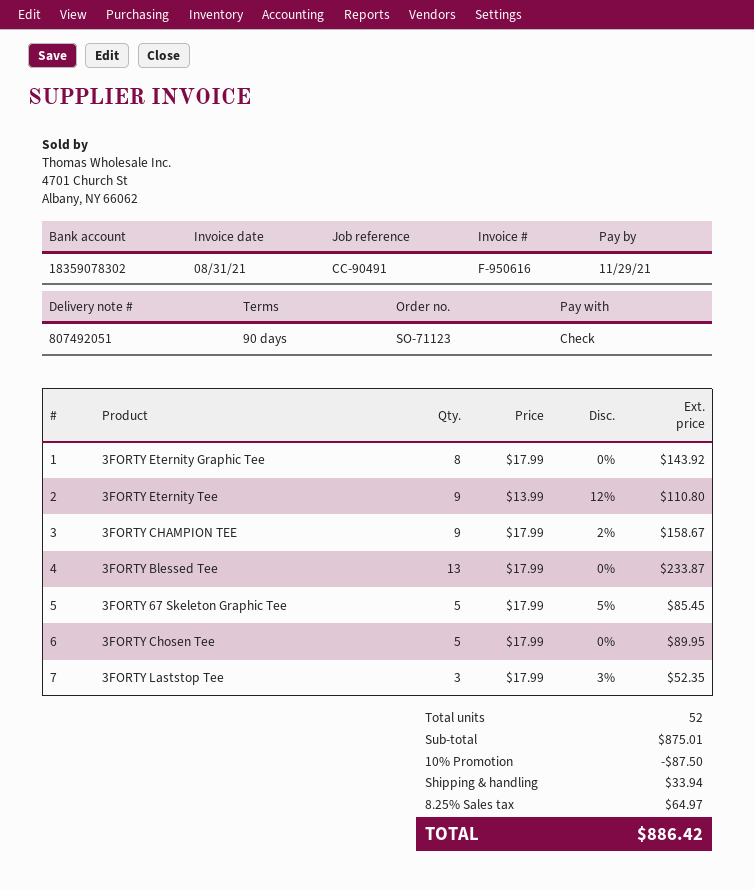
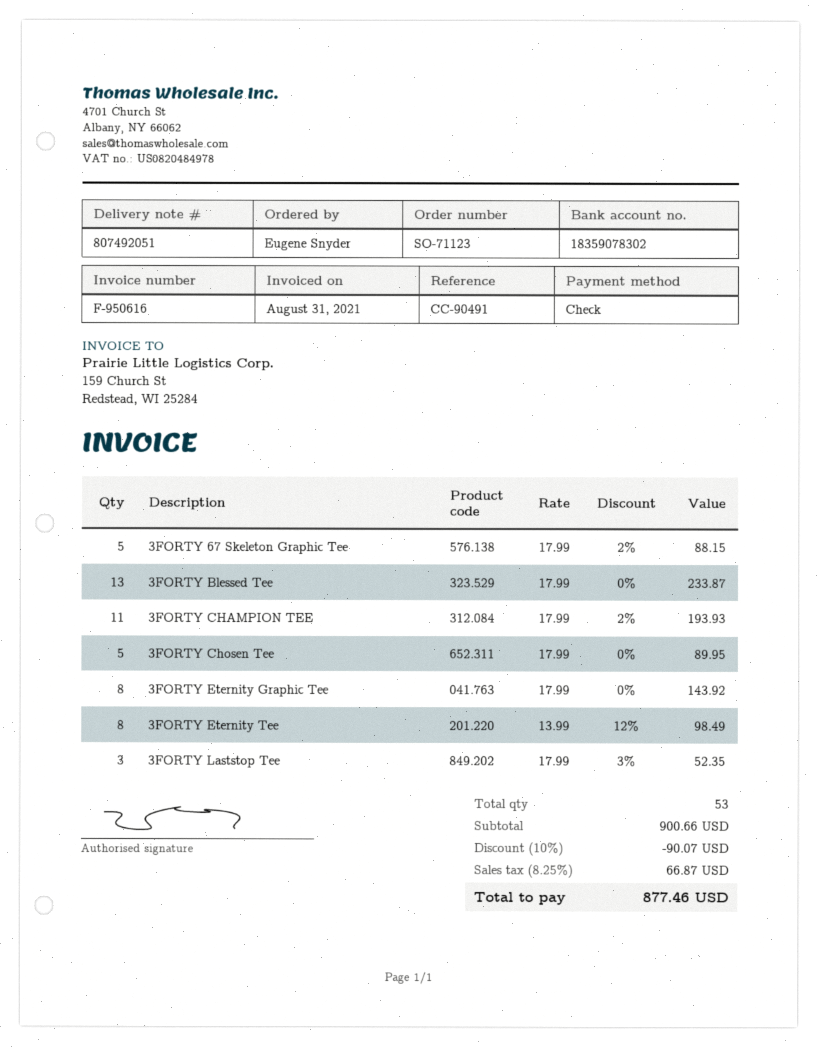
3FORTY Eternity Tee: 9 x 13.99 - 12% = 110.80 -> 8 x 13.99 - 12% = 98.49
3FORTY CHAMPION TEE: 9 x 17.99 - 2% = 158.67 -> 11 x 17.99 - 2% = 193.93
3FORTY 67 Skeleton Graphic Tee: 5 x 17.99 - 5% = 85.45 -> 5 x 17.99 - 2% = 88.15
total quantity: 52 -> 53
subtotal: 875.01 -> 900.66
discount: 10% = 87.50 -> 10% = 90.07
shipping: 33.94 -> none
tax: 8.25% = 64.97 -> 8.25% = 66.87
total: 886.42 -> 877.46

